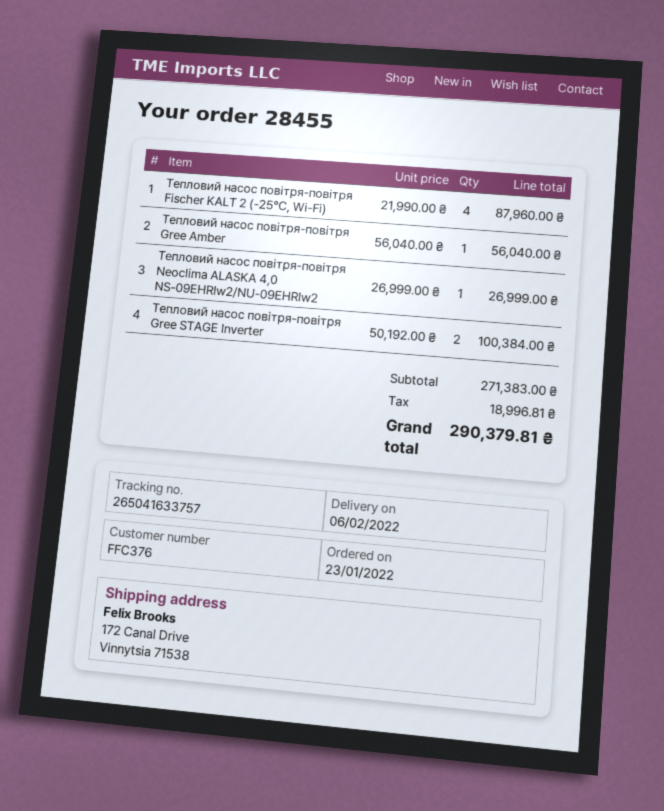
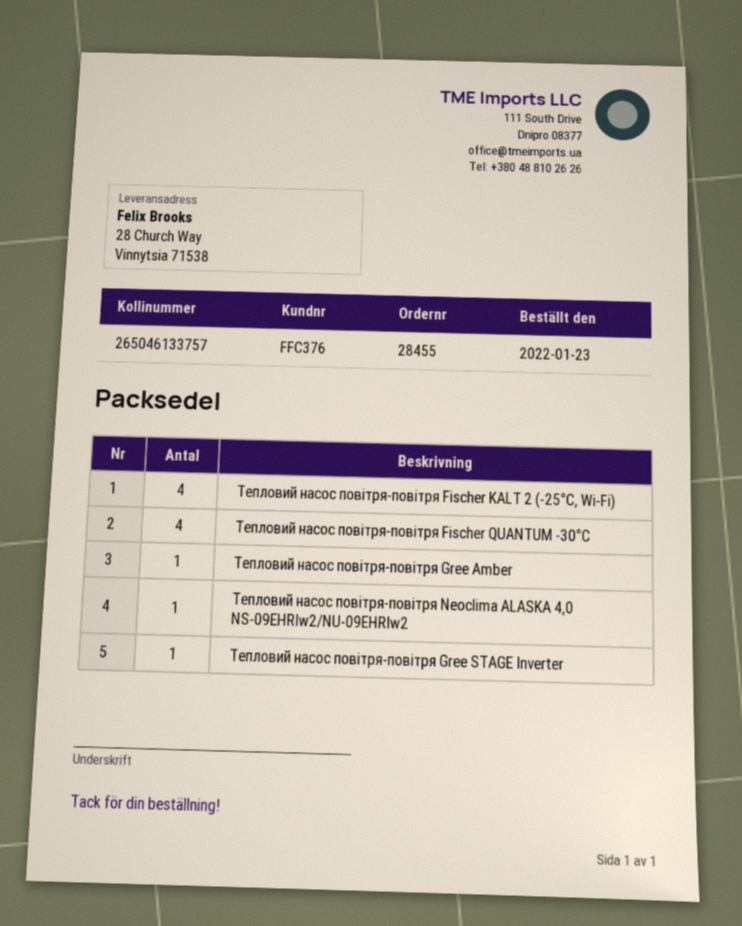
tracking number: 265041633757 -> 265046133757
ship to: 172 Canal Drive, Vinnytsia 71538 -> 28 Church Way, Vinnytsia 71538
Тепловий насос повітря-повітря Gree STAGE Inverter: 2 -> 1
Тепловий насос повітря-повітря Fischer QUANTUM -30°C: none -> 4

